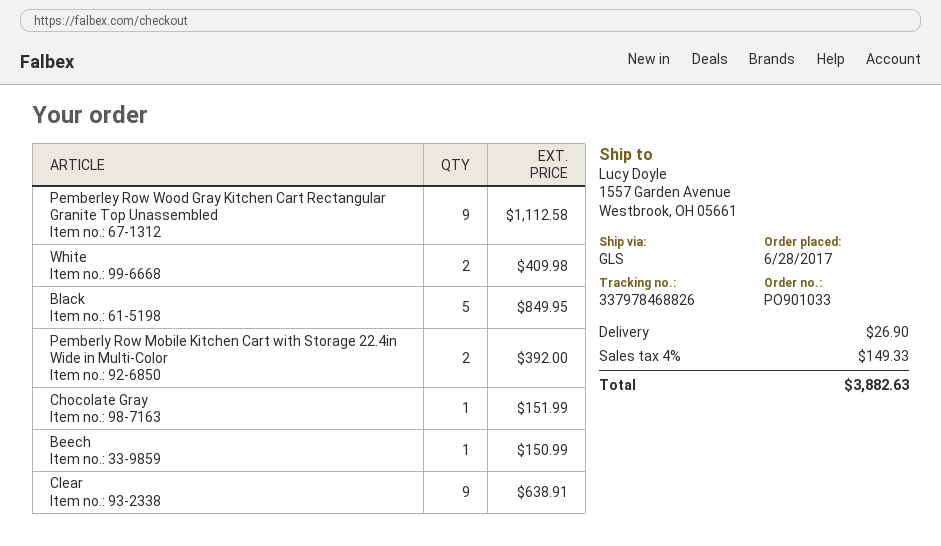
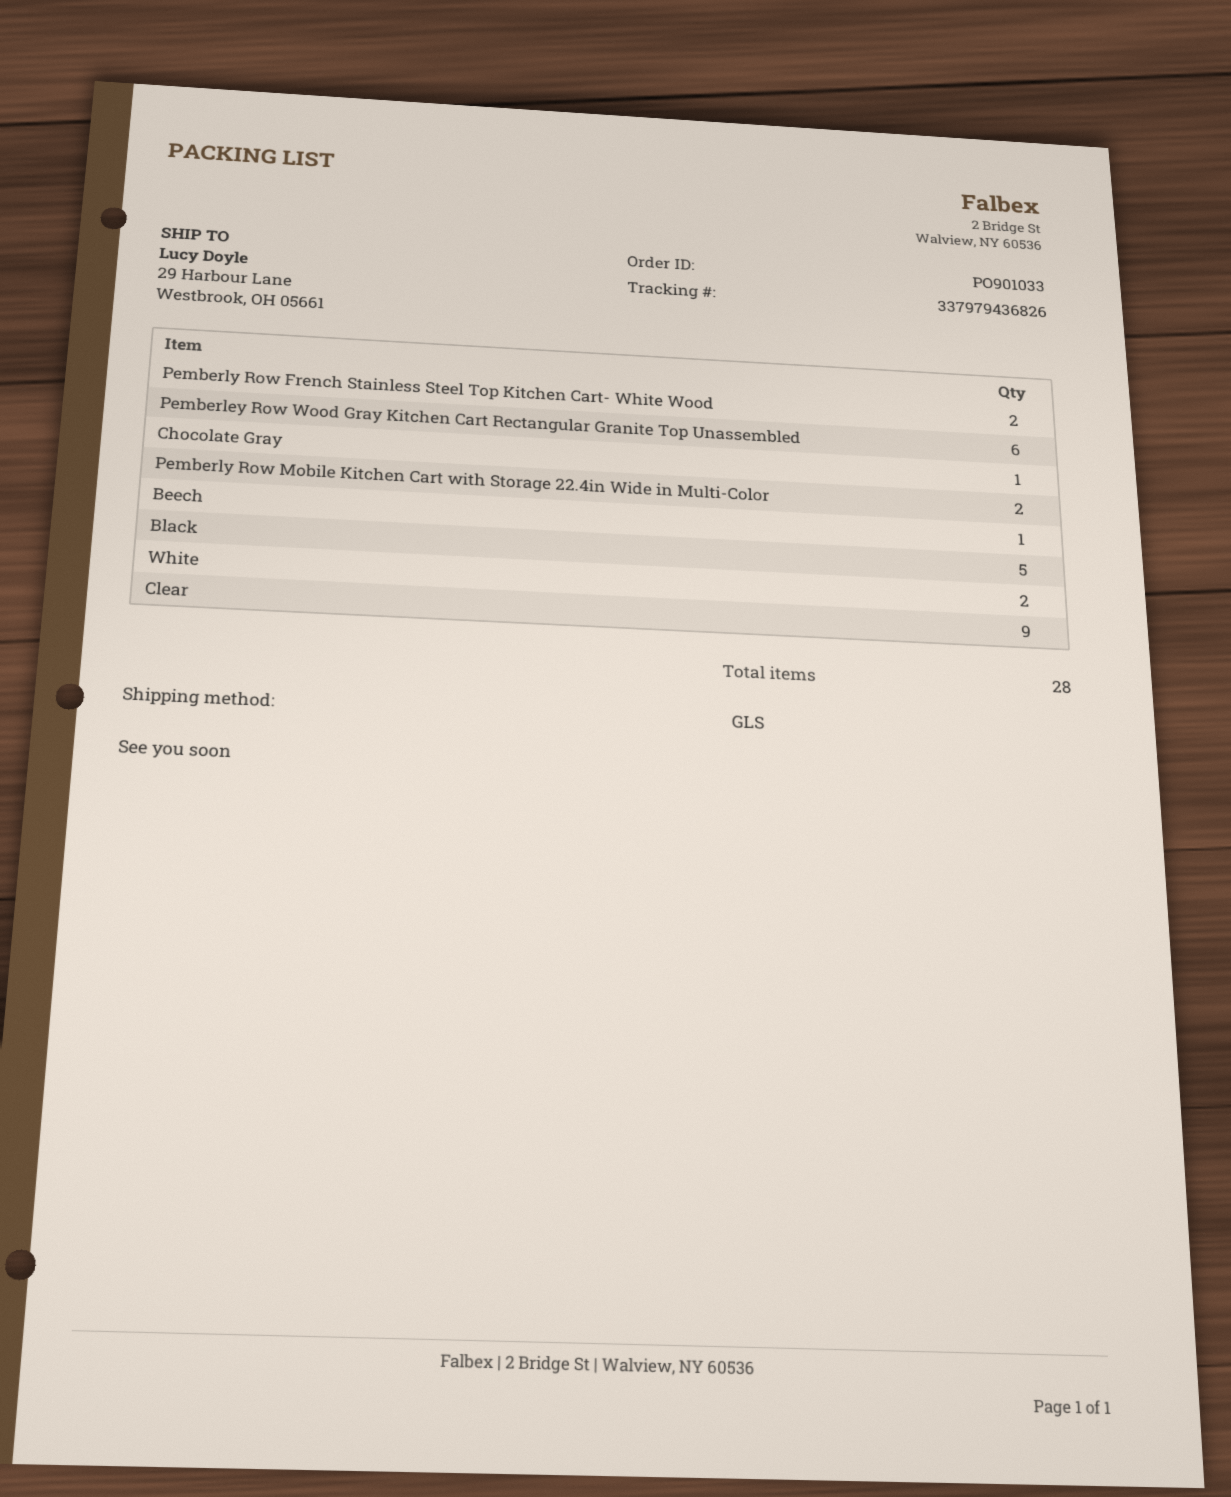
tracking number: 337978468826 -> 337979436826
ship to: 1557 Garden Avenue, Westbrook, OH 05661 -> 29 Harbour Lane, Westbrook, OH 05661
Pemberley Row Wood Gray Kitchen Cart Rectangular Granite Top Unassembled: 9 -> 6
Pemberly Row French Stainless Steel Top Kitchen Cart- White Wood: none -> 2

